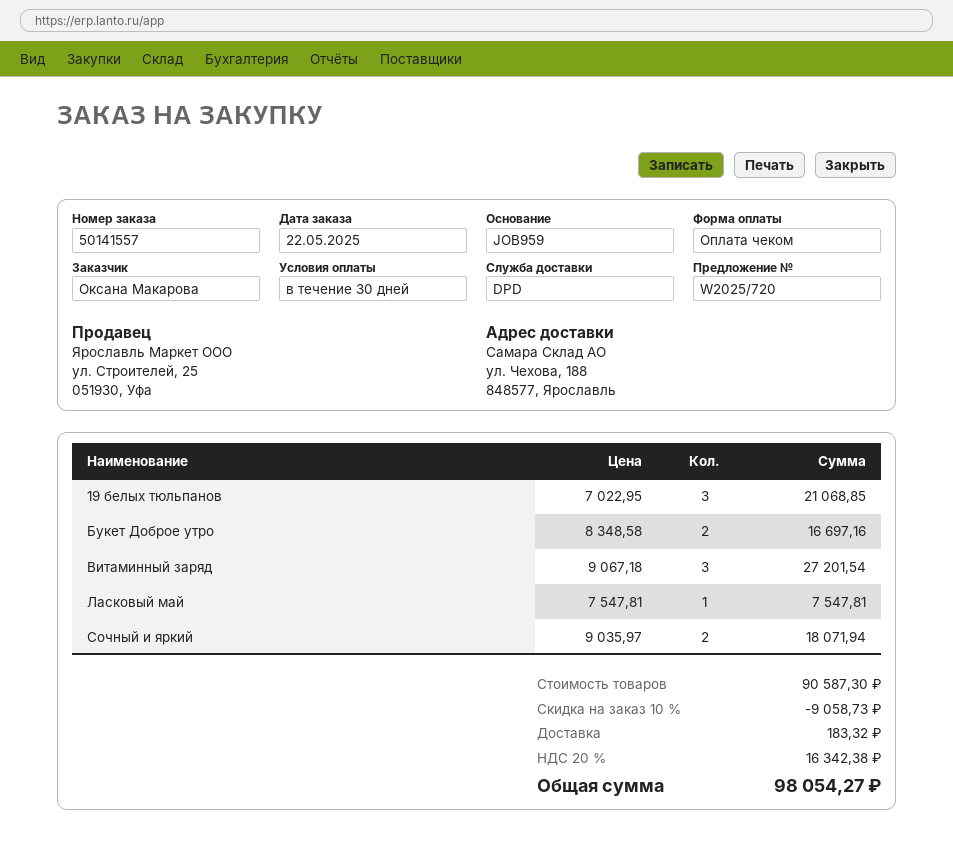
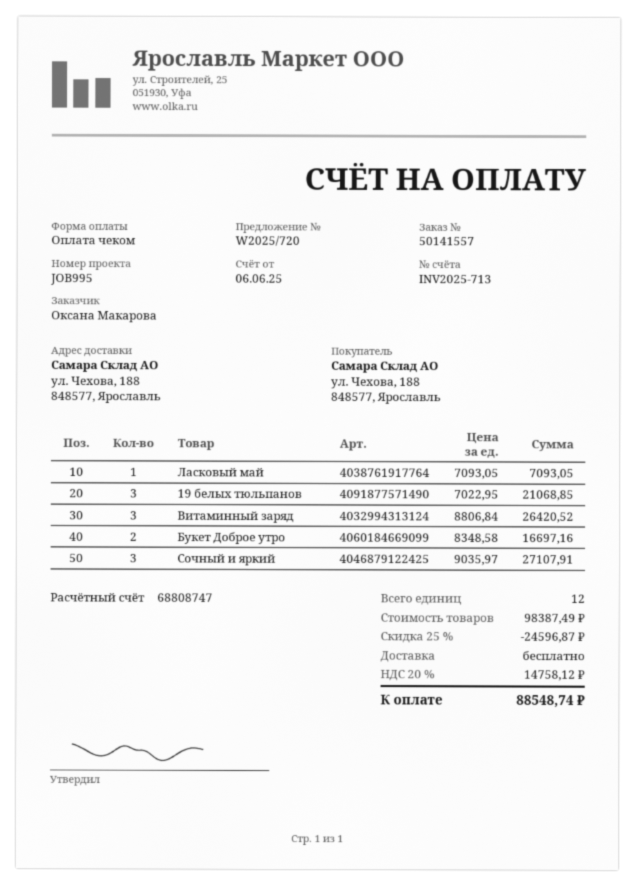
reference: JOB959 -> JOB995
Витаминный заряд: 3 x 9067.18 = 27201.54 -> 3 x 8806.84 = 26420.52
Ласковый май: 1 x 7547.81 = 7547.81 -> 1 x 7093.05 = 7093.05
Сочный и яркий: 2 x 9035.97 = 18071.94 -> 3 x 9035.97 = 27107.91
subtotal: 90587.30 -> 98387.49
discount: 10% = 9058.73 -> 25% = 24596.87
shipping: 183.32 -> 0.00
tax: 20% = 16342.38 -> 20% = 14758.12
total: 98054.27 -> 88548.74

